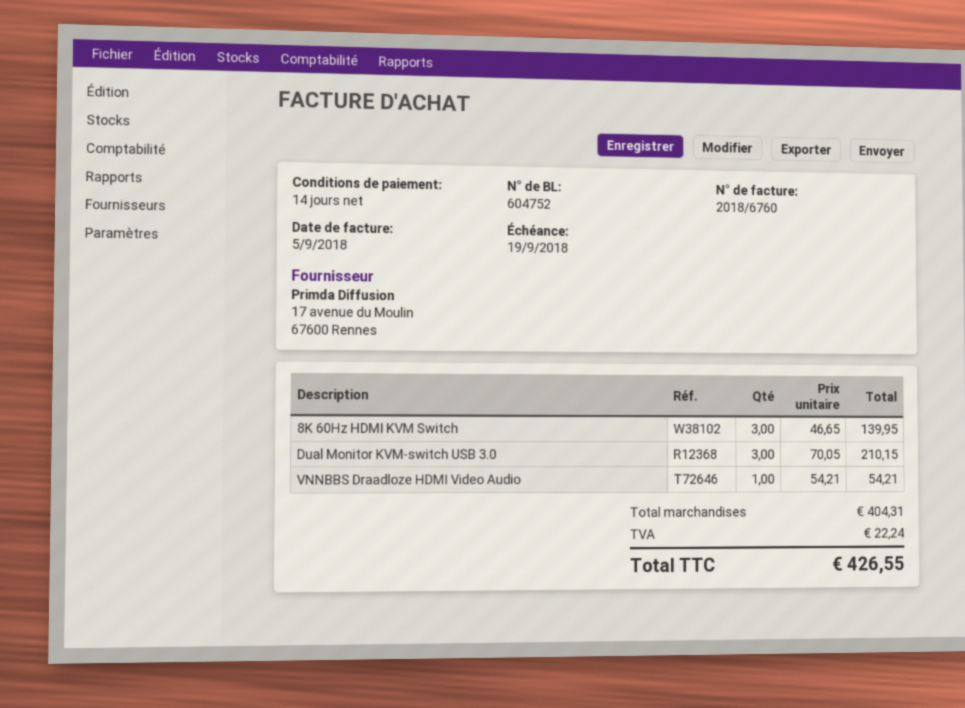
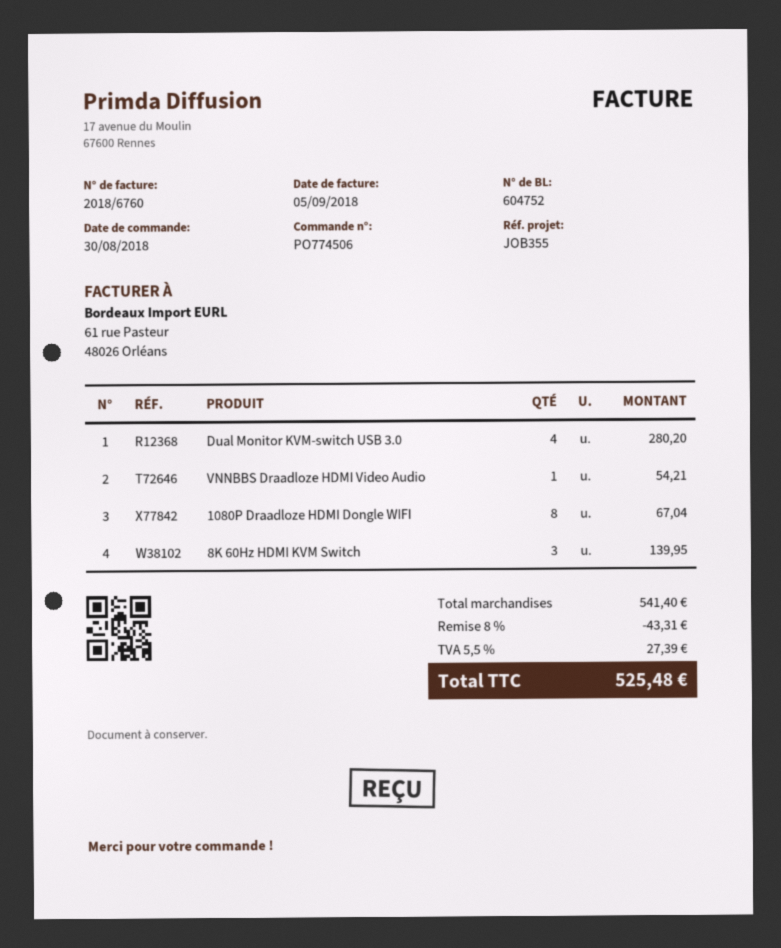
Dual Monitor KVM-switch USB 3.0: 3 for 210.15 -> 4 for 280.20
1080P Draadloze HDMI Dongle WIFI: none -> 8 for 67.04
subtotal: 404.31 -> 541.40
discount: none -> 8% = 43.31
tax: 22.24 -> 27.39
total: 426.55 -> 525.48

